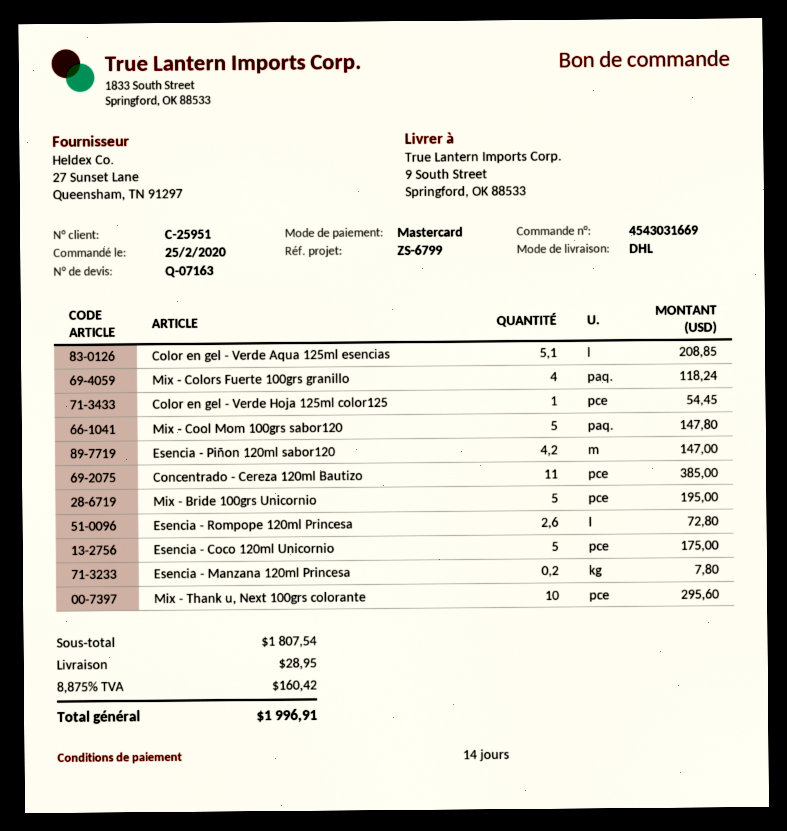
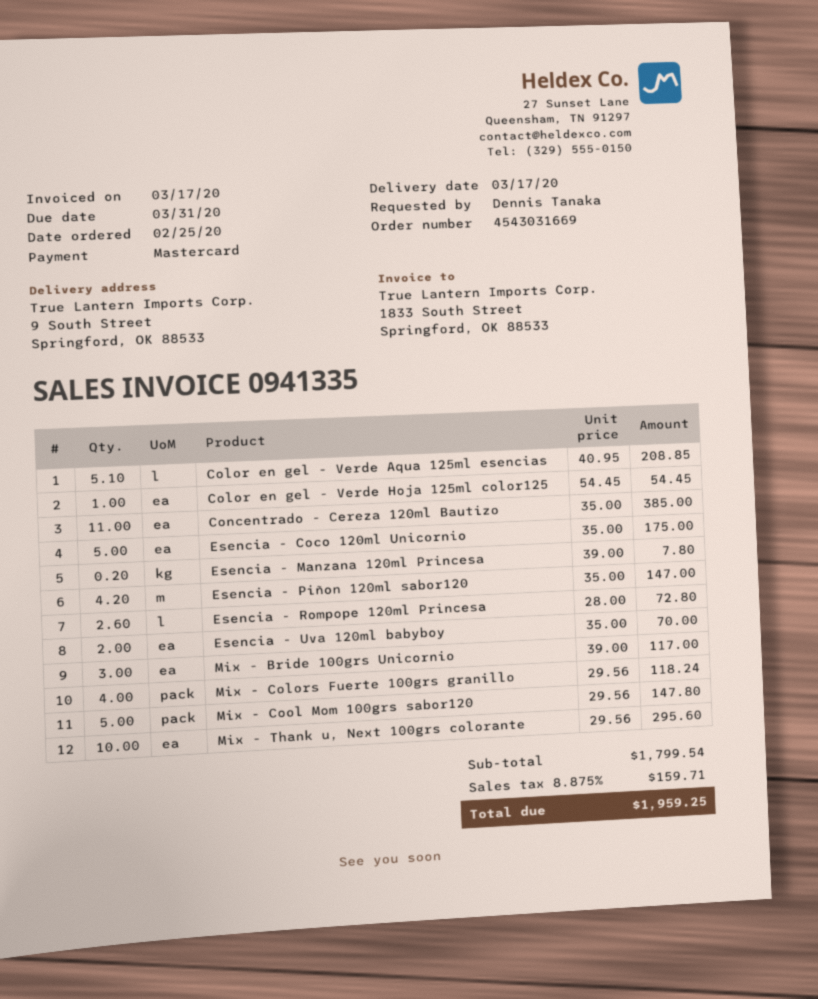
Mix - Bride 100grs Unicornio: 5 for 195.00 -> 3 for 117.00
Esencia - Uva 120ml babyboy: none -> 2 for 70.00
subtotal: 1807.54 -> 1799.54
shipping: 28.95 -> none
tax: 8.875% = 160.42 -> 8.875% = 159.71
total: 1996.91 -> 1959.25

